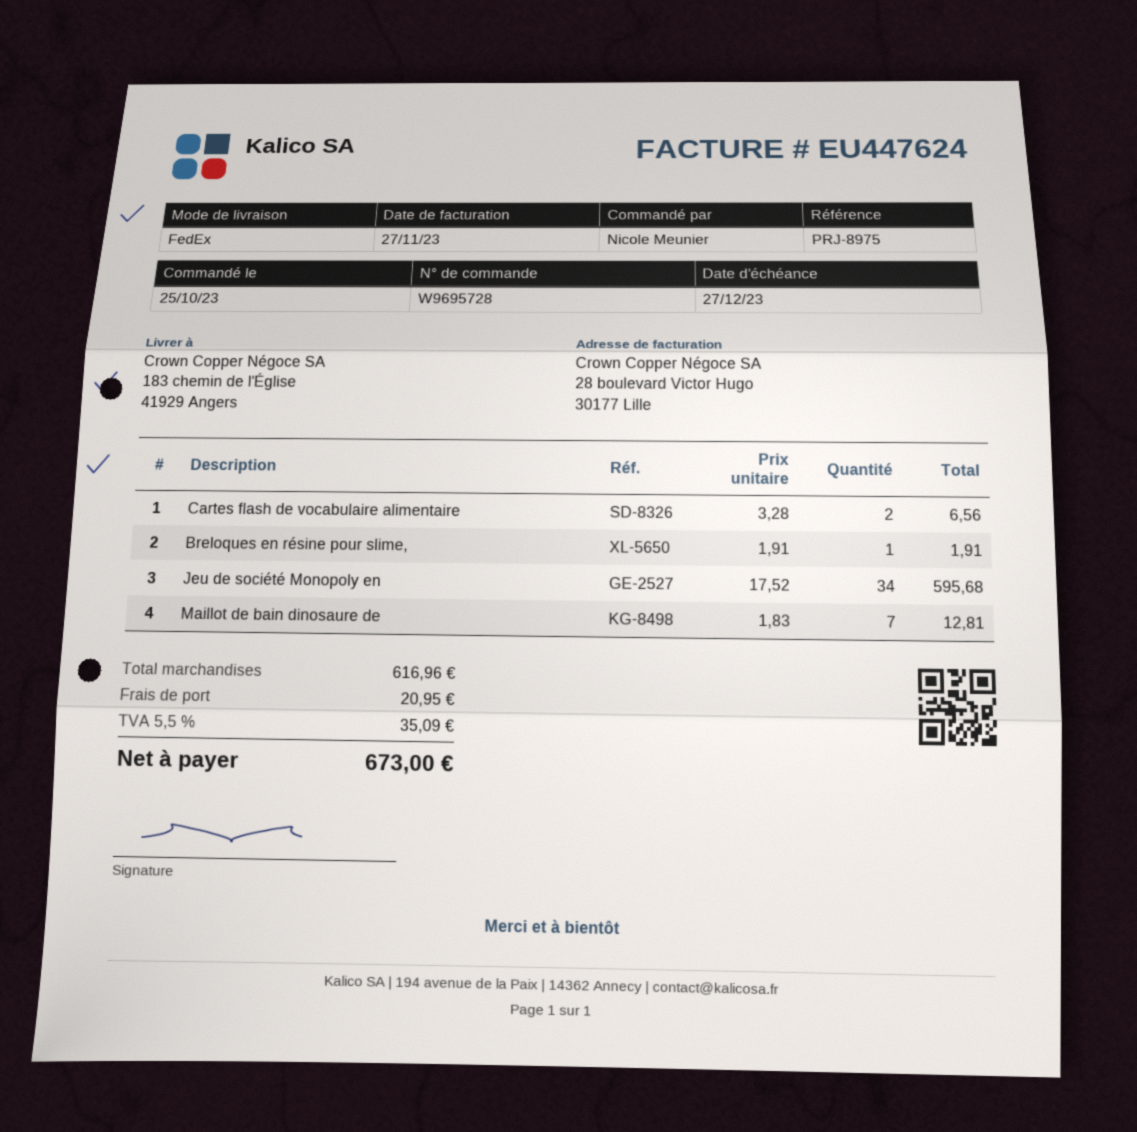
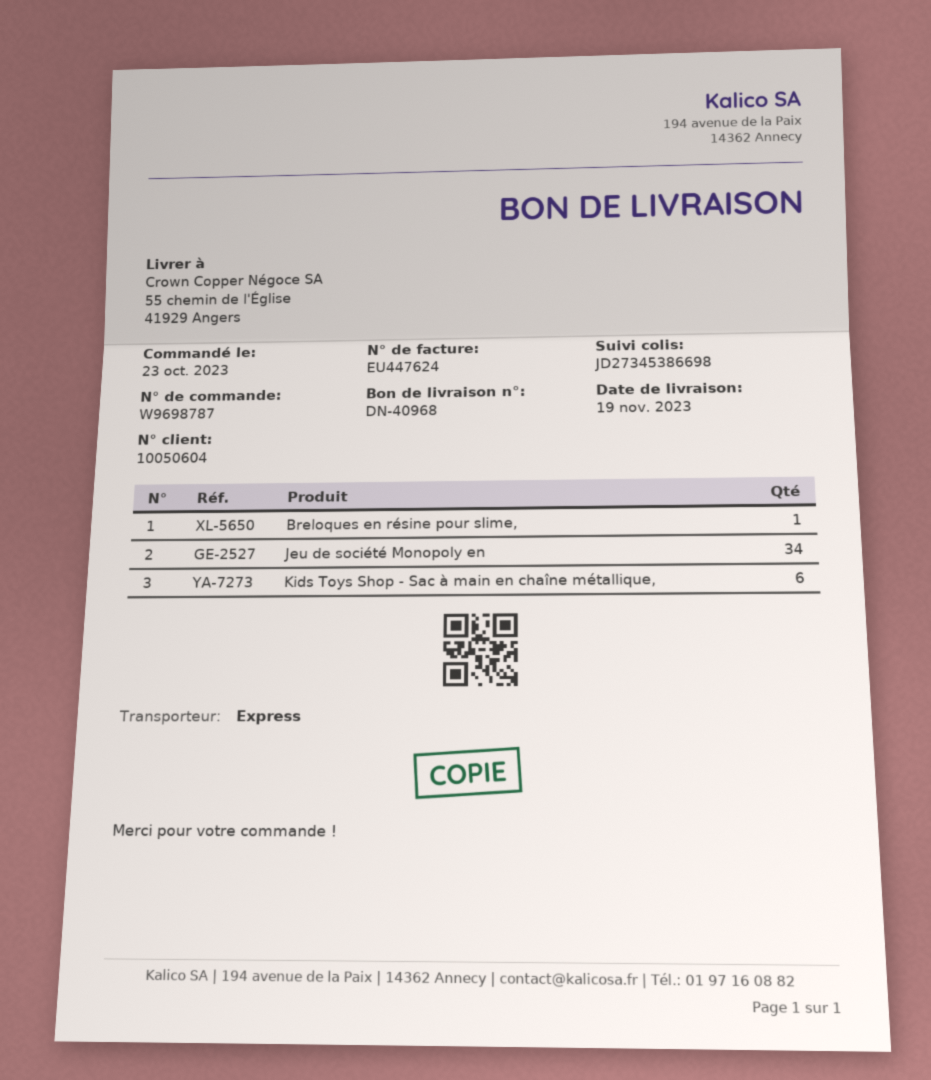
order number: W9695728 -> W9698787
order date: 2023-10-25 -> 2023-10-23
shipping method: FedEx -> express
ship to: 183 chemin de l'Église, 41929 Angers -> 55 chemin de l'Église, 41929 Angers
Cartes flash de vocabulaire alimentaire: 2 -> none
Maillot de bain dinosaure de: 7 -> none
Kids Toys Shop - Sac à main en chaîne métallique,: none -> 6

